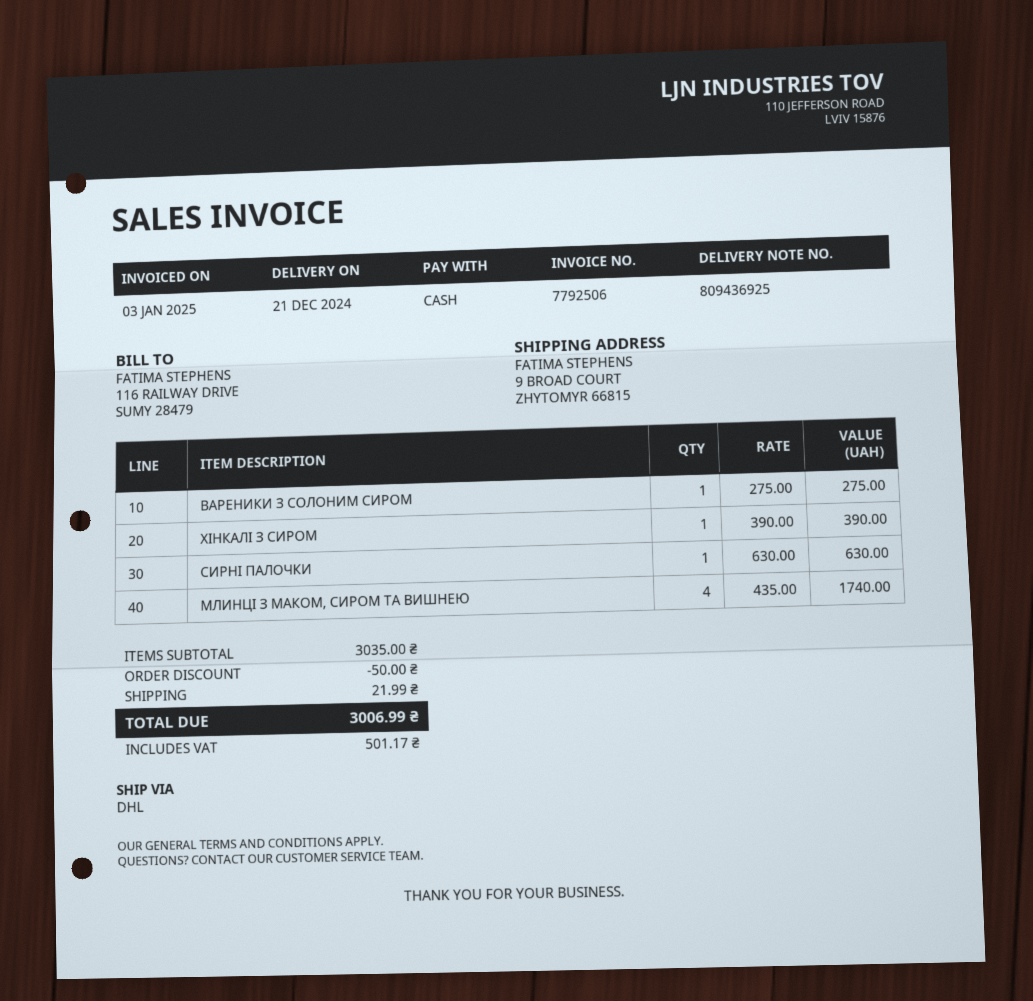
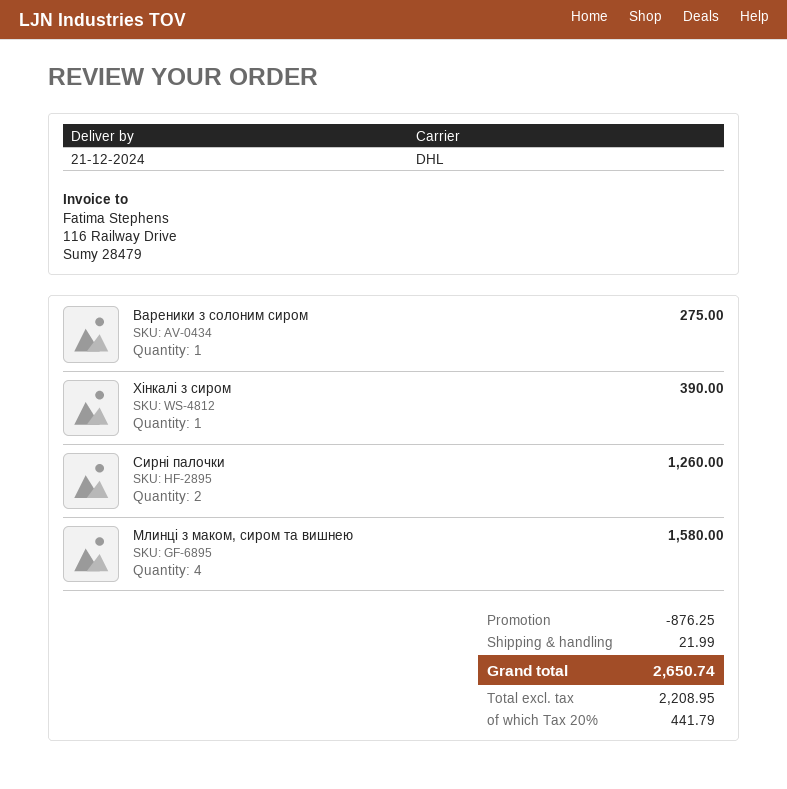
СИРНІ ПАЛОЧКИ: 1 for 630.00 -> 2 for 1260.00
МЛИНЦІ З МАКОМ, СИРОМ ТА ВИШНЕЮ: 4 for 1740.00 -> 4 for 1580.00
discount: 50.00 -> 876.25
tax: 501.17 -> 441.79
total: 3006.99 -> 2650.74

